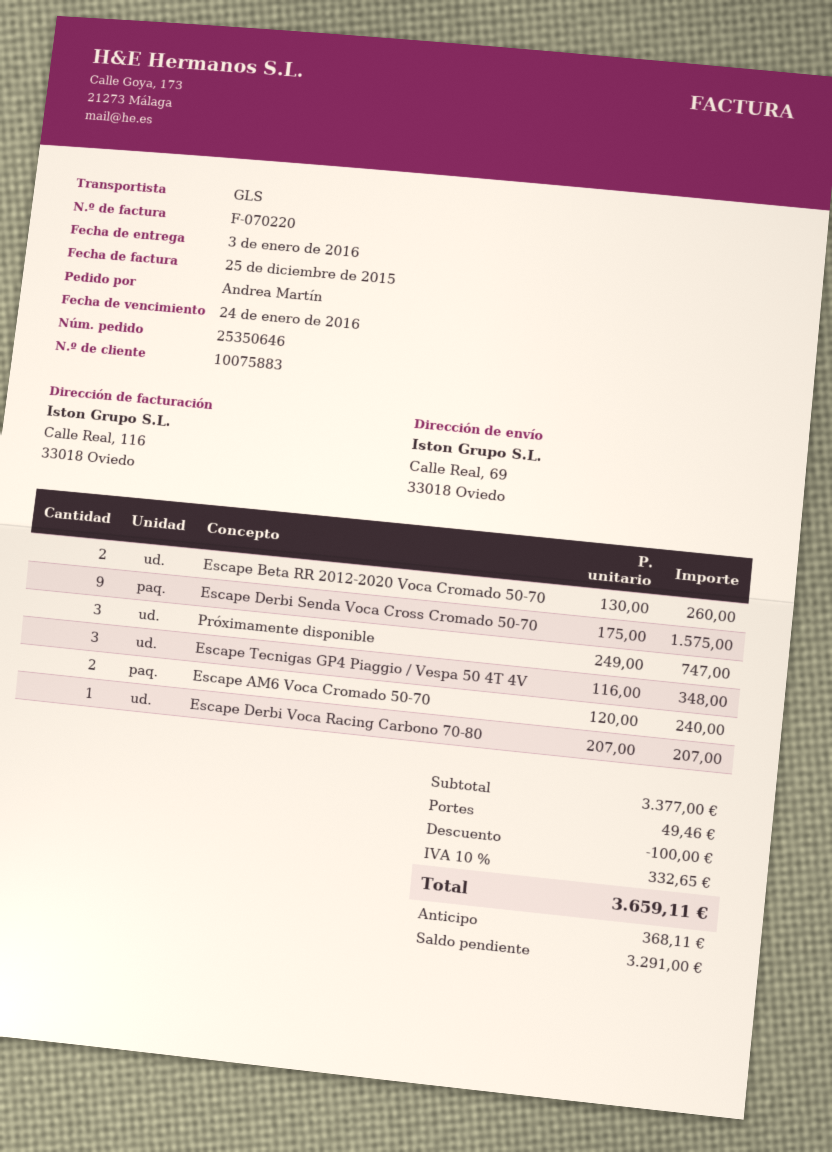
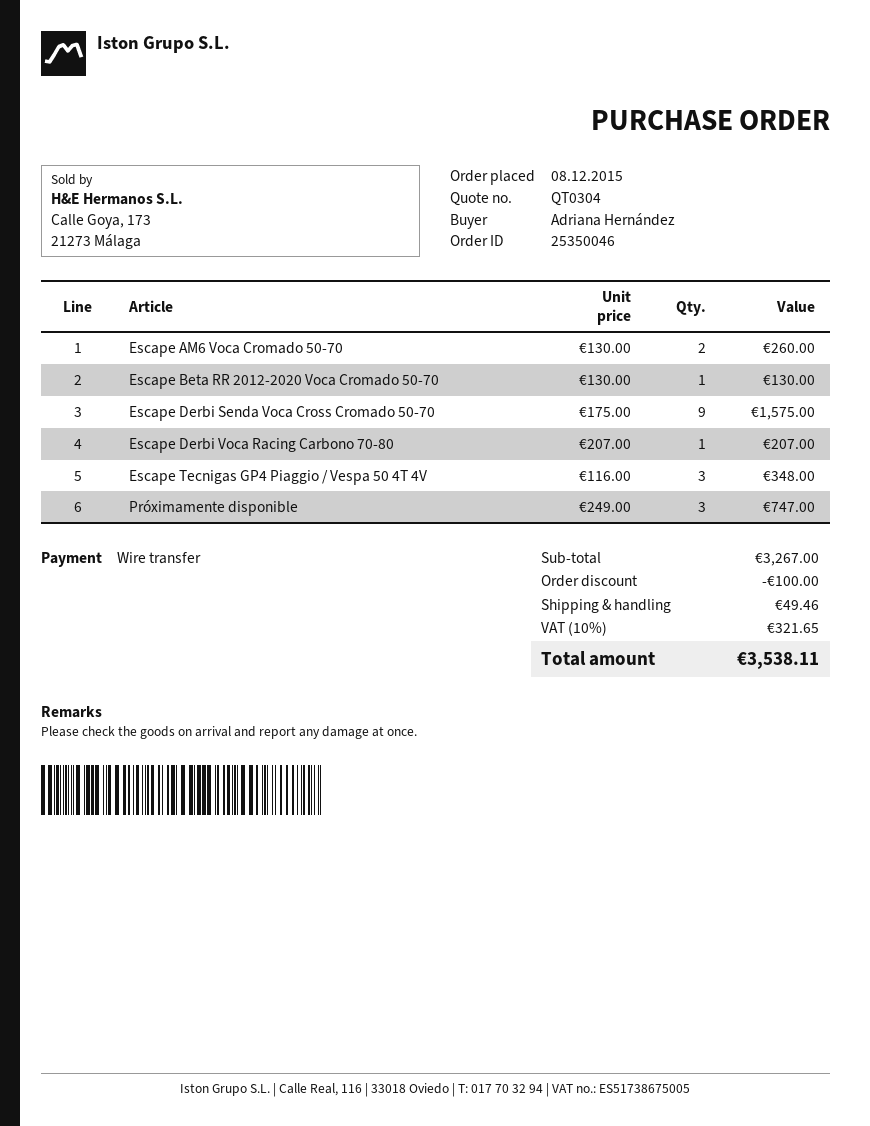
order number: 25350646 -> 25350046
ordered by: Andrea Martín -> Adriana Hernández
Escape Beta RR 2012-2020 Voca Cromado 50-70: 2 x 130.00 = 260.00 -> 1 x 130.00 = 130.00
Escape AM6 Voca Cromado 50-70: 2 x 120.00 = 240.00 -> 2 x 130.00 = 260.00
subtotal: 3377.00 -> 3267.00
tax: 10% = 332.65 -> 10% = 321.65
total: 3659.11 -> 3538.11

